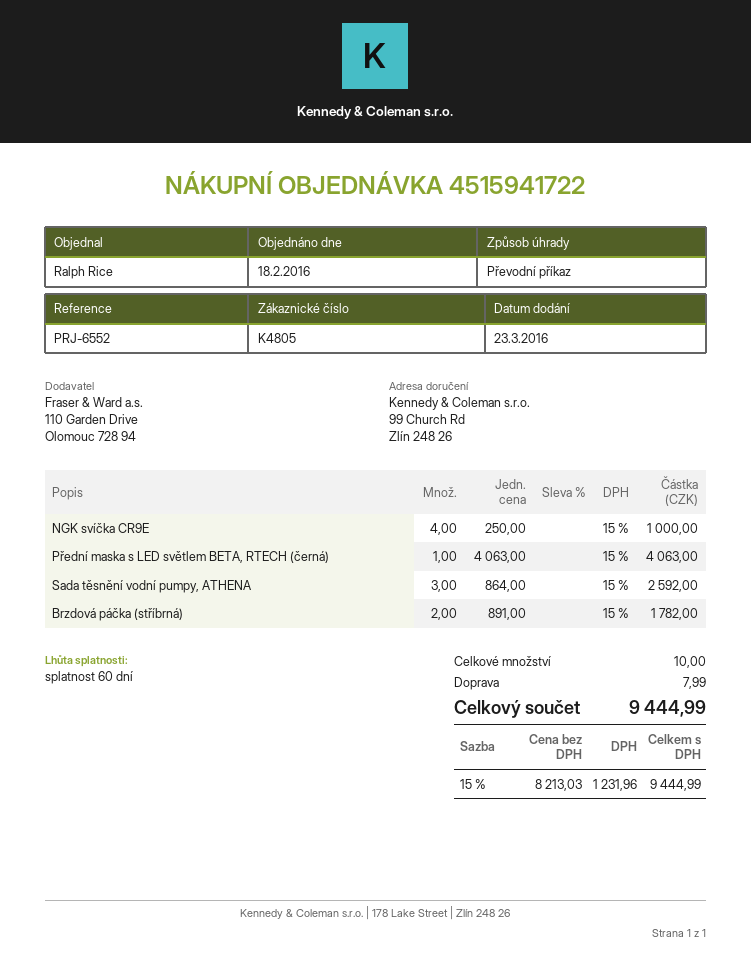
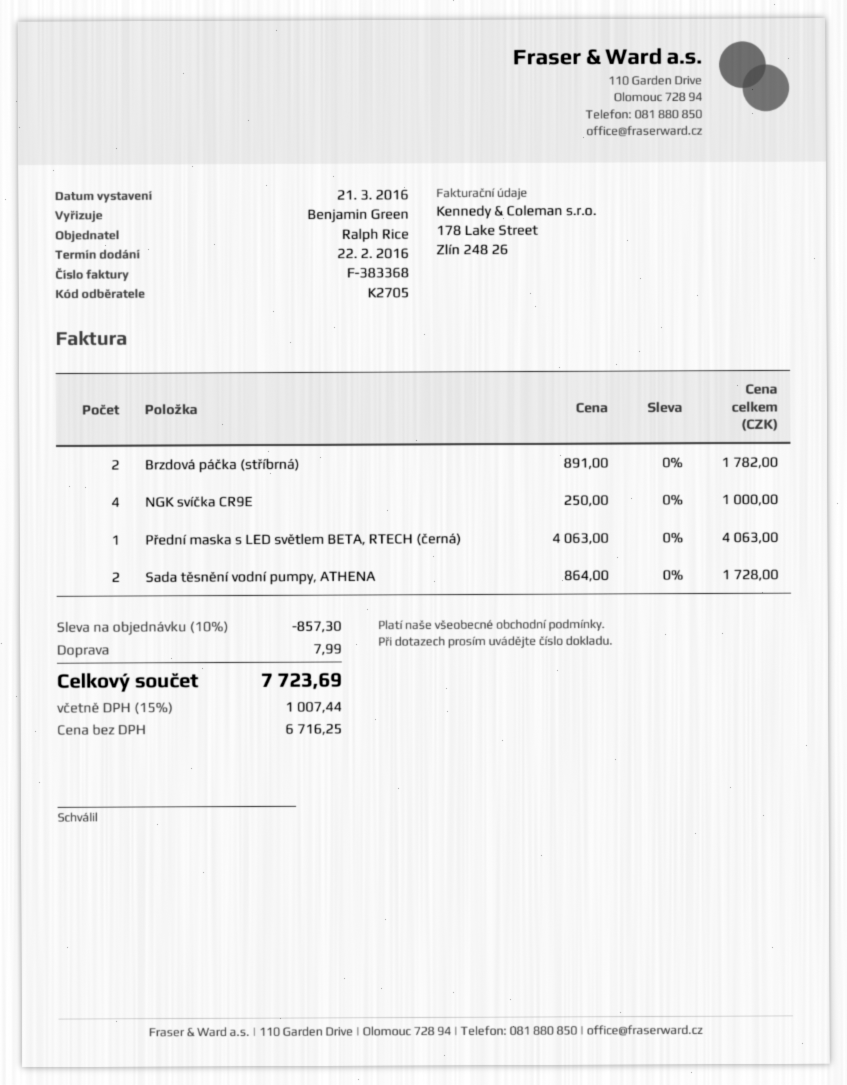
delivery date: 2016-03-23 -> 2016-02-22
customer number: K4805 -> K2705
Sada těsnění vodní pumpy, ATHENA: 3 x 864.00 = 2592.00 -> 2 x 864.00 = 1728.00
discount: none -> 10% = 857.30
net: 8213.03 -> 6716.25
tax: 15% = 1231.96 -> 15% = 1007.44
total: 9444.99 -> 7723.69

